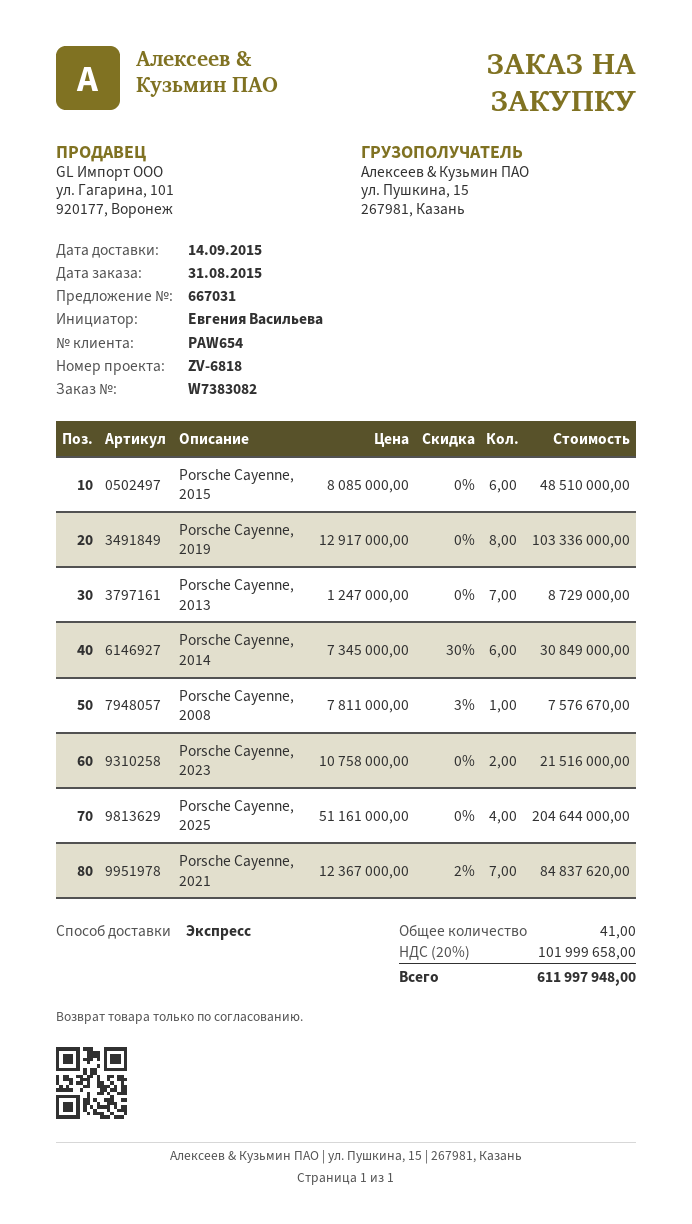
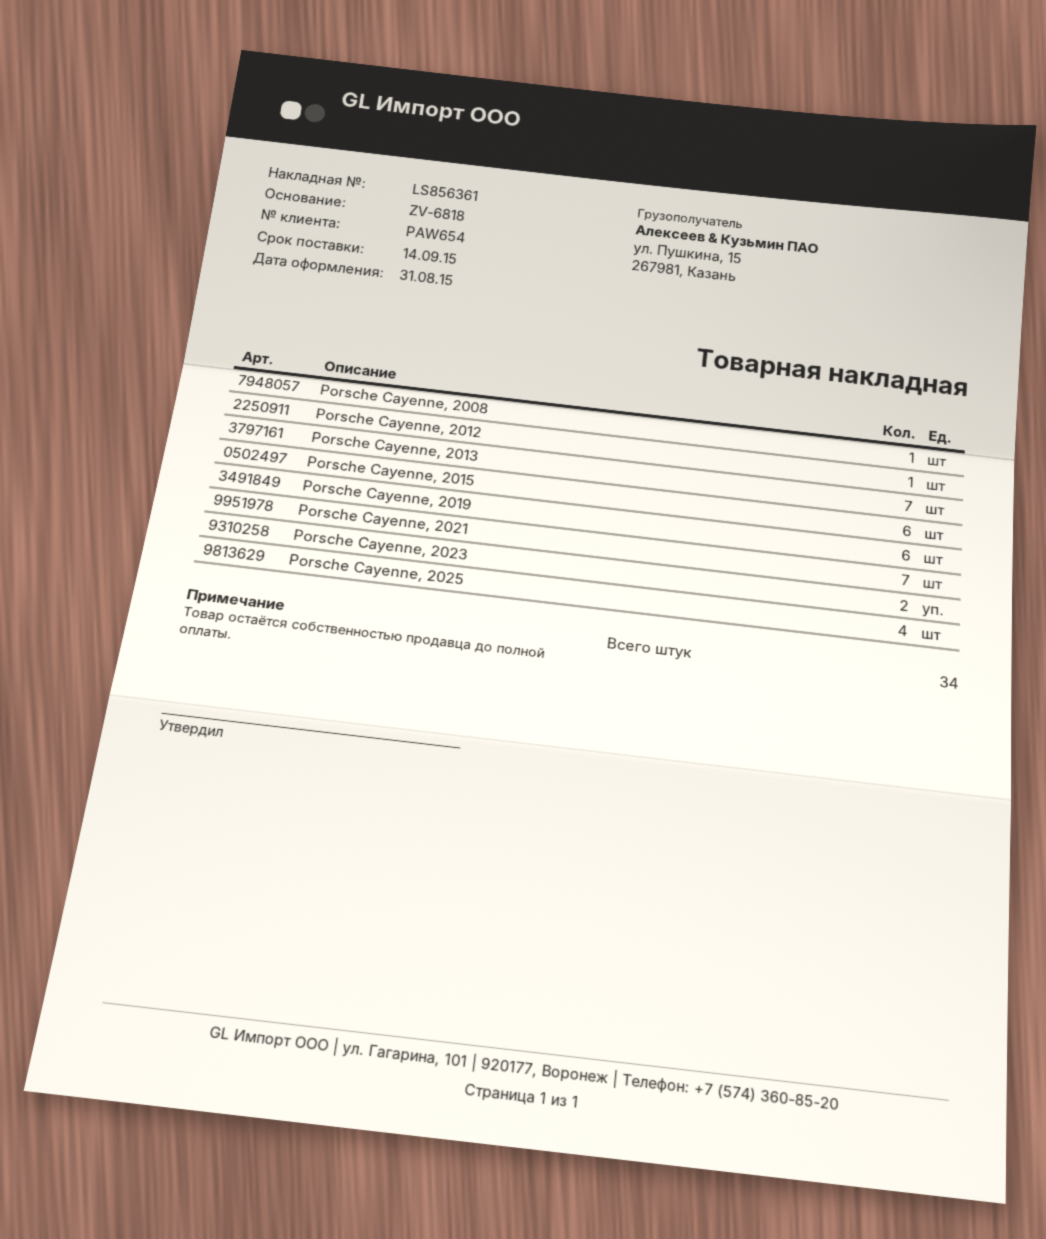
Porsche Cayenne, 2019: 8 -> 6
Porsche Cayenne, 2014: 6 -> none
Porsche Cayenne, 2012: none -> 1
total quantity: 41 -> 34

